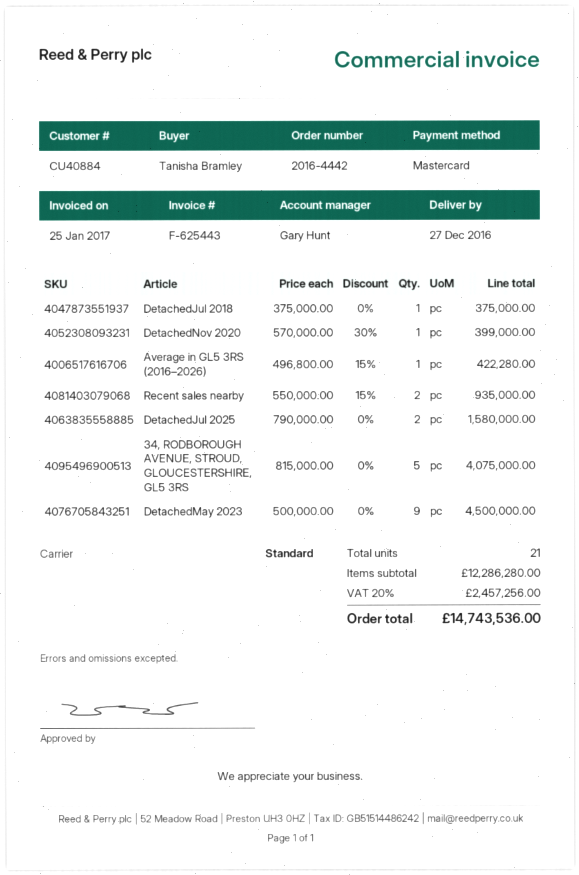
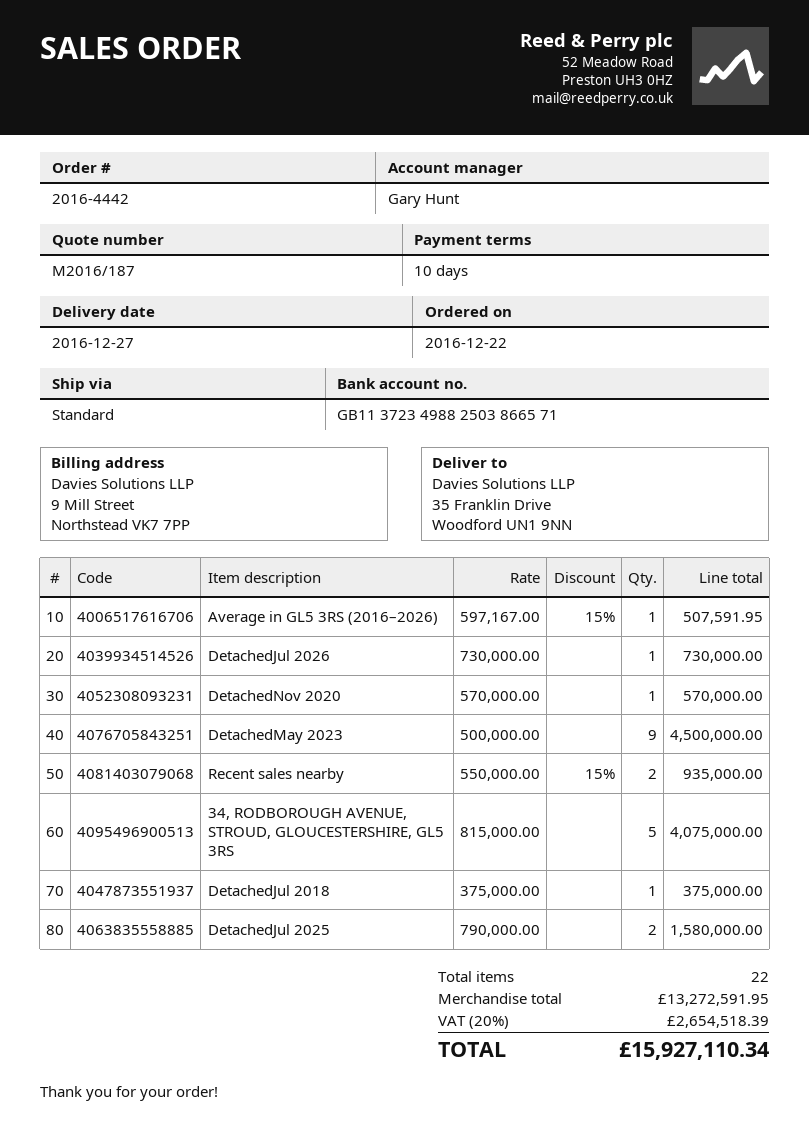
DetachedNov 2020: 1 x 570000.00 - 30% = 399000.00 -> 1 x 570000.00 = 570000.00
Average in GL5 3RS (2016–2026): 1 x 496800.00 - 15% = 422280.00 -> 1 x 597167.00 - 15% = 507591.95
DetachedJul 2026: none -> 1 x 730000.00 = 730000.00
total quantity: 21 -> 22
subtotal: 12286280.00 -> 13272591.95
tax: 20% = 2457256.00 -> 20% = 2654518.39
total: 14743536.00 -> 15927110.34

